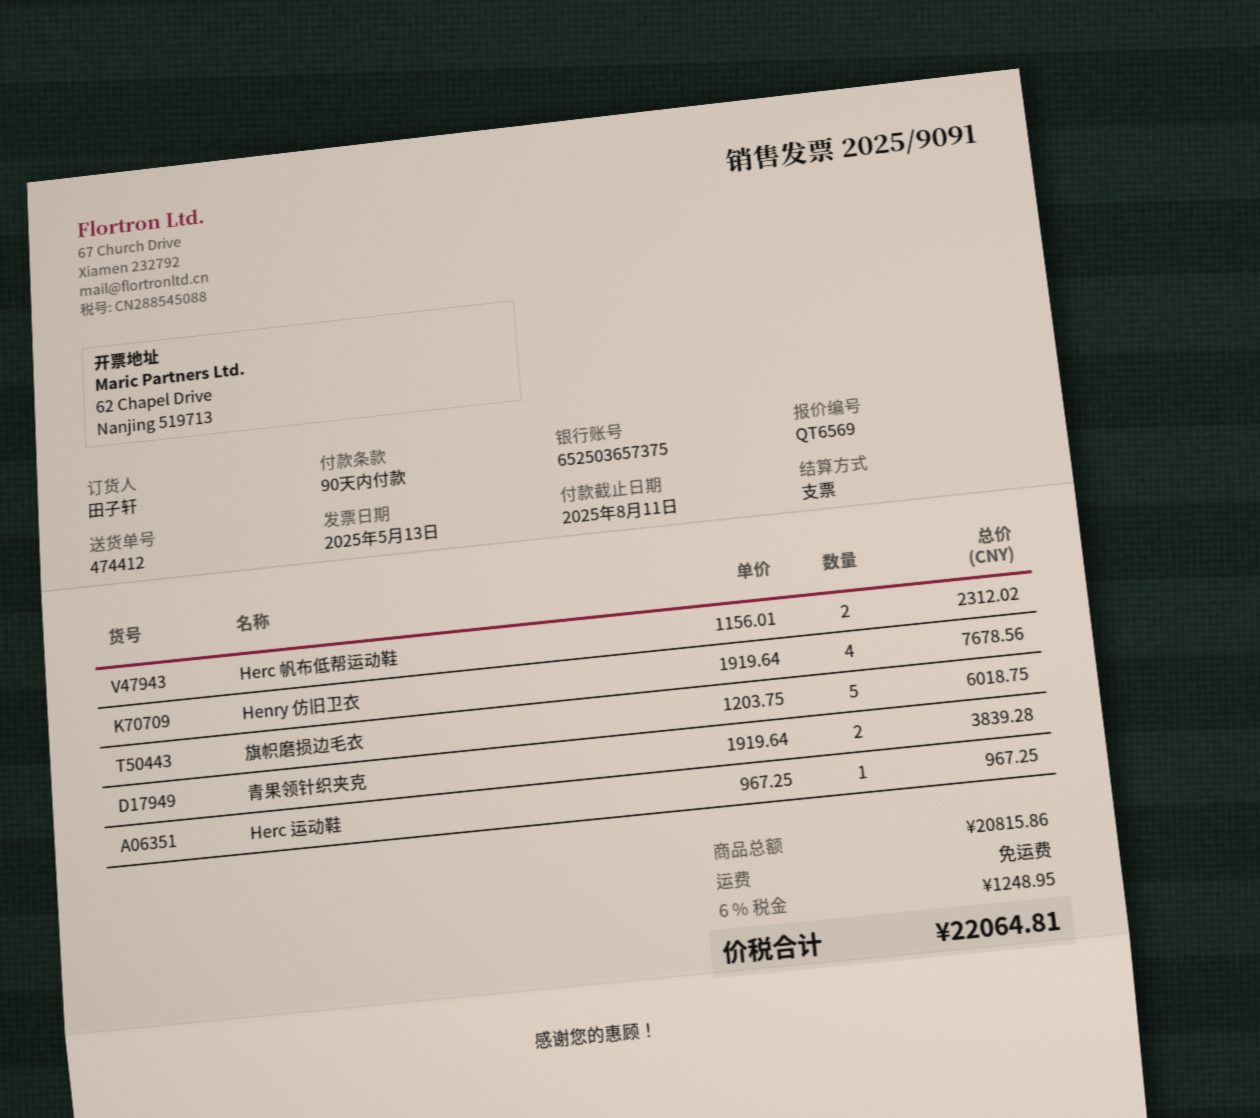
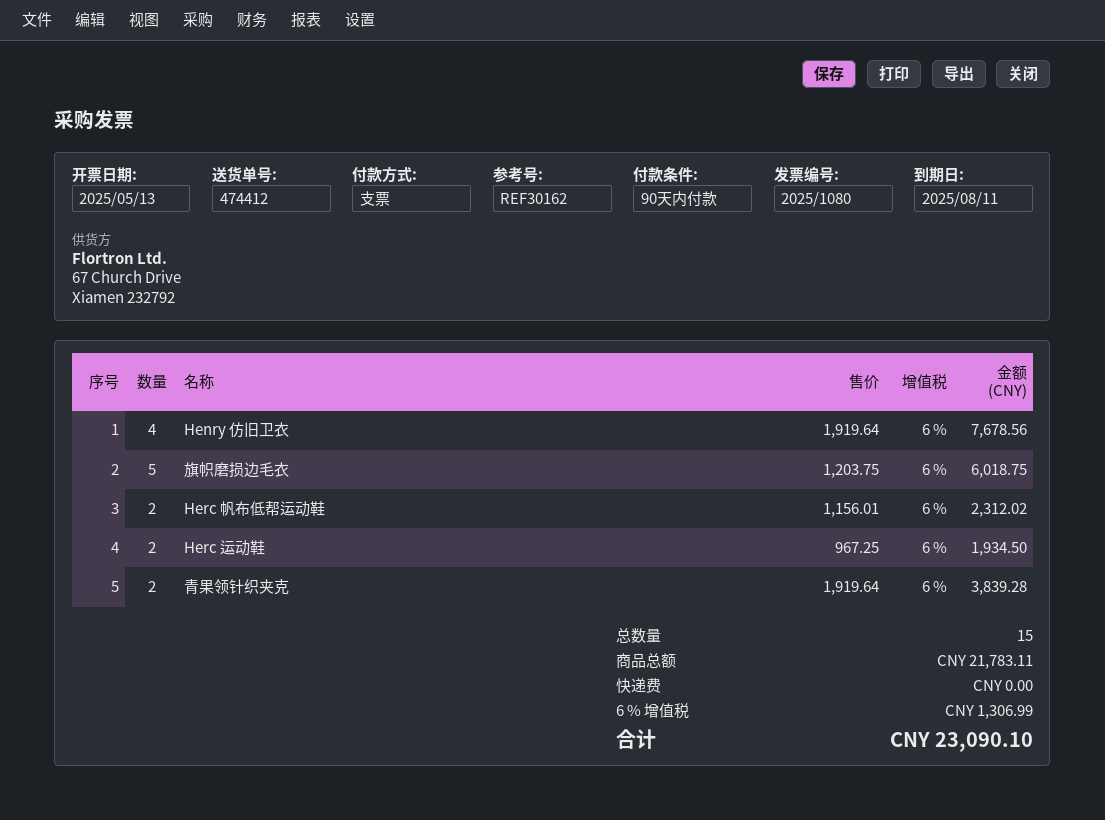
invoice number: 2025/9091 -> 2025/1080
Herc 运动鞋: 1 x 967.25 = 967.25 -> 2 x 967.25 = 1934.50
subtotal: 20815.86 -> 21783.11
tax: 6% = 1248.95 -> 6% = 1306.99
total: 22064.81 -> 23090.10

